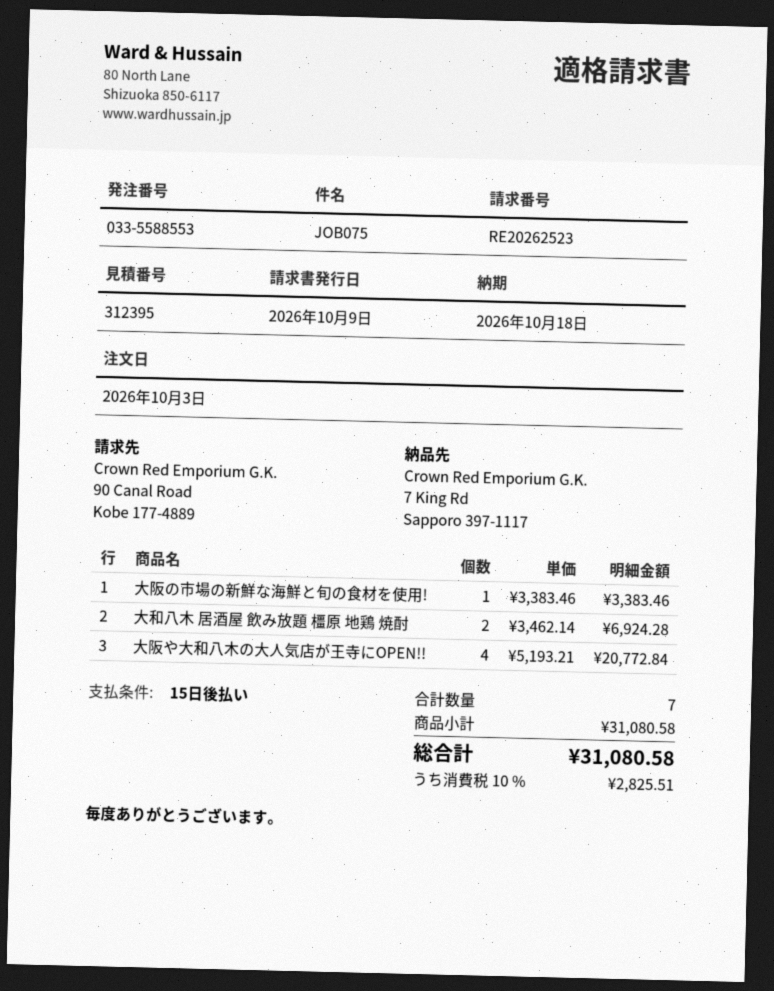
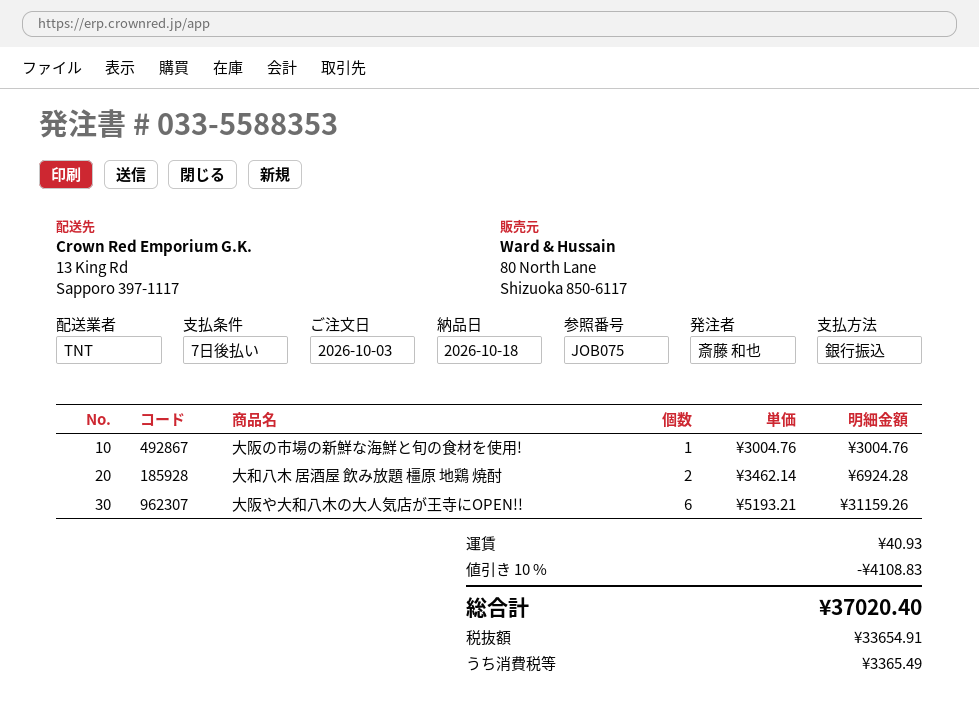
order number: 033-5588553 -> 033-5588353
payment terms: 15 days -> 7 days
ship to: 7 King Rd, Sapporo 397-1117 -> 13 King Rd, Sapporo 397-1117
大阪の市場の新鮮な海鮮と旬の食材を使用!: 1 x 3383.46 = 3383.46 -> 1 x 3004.76 = 3004.76
大阪や大和八木の大人気店が王寺にOPEN!!: 4 x 5193.21 = 20772.84 -> 6 x 5193.21 = 31159.26
discount: none -> 10% = 4108.83
shipping: none -> 40.93
tax: 2825.51 -> 3365.49
total: 31080.58 -> 37020.40

